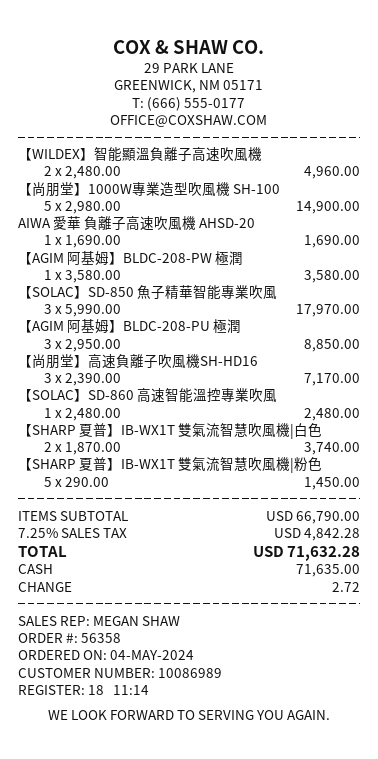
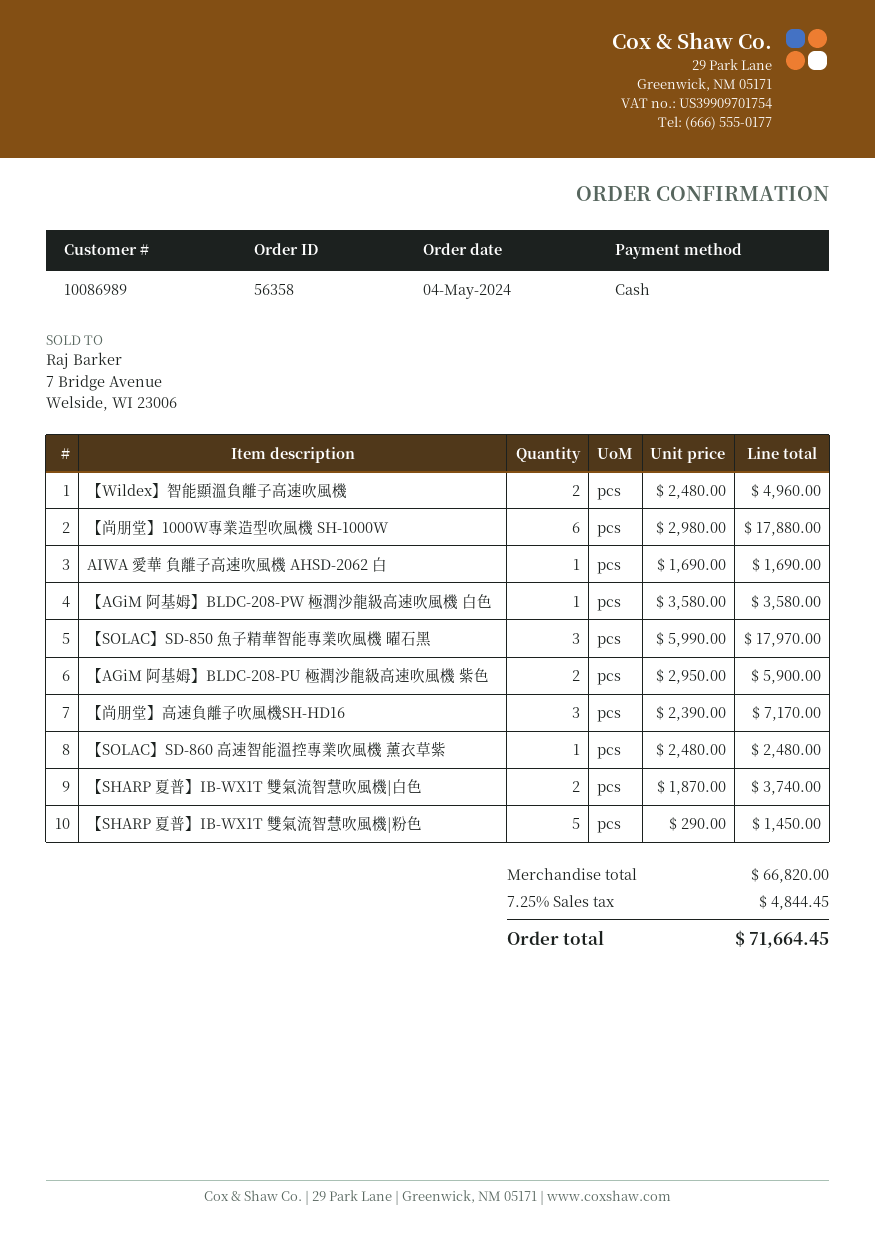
【尚朋堂】1000W專業造型吹風機 SH-100: 5 x 2980.00 = 14900.00 -> 6 x 2980.00 = 17880.00
【AGIM 阿基姆】BLDC-208-PU 極潤: 3 x 2950.00 = 8850.00 -> 2 x 2950.00 = 5900.00
subtotal: 66790.00 -> 66820.00
tax: 7.25% = 4842.28 -> 7.25% = 4844.45
total: 71632.28 -> 71664.45

